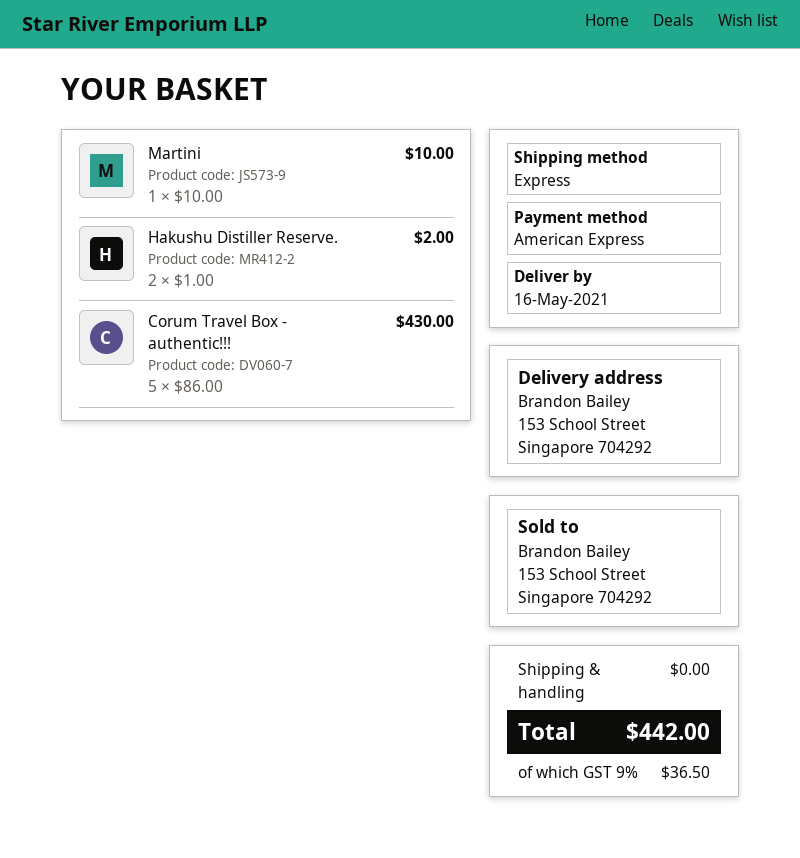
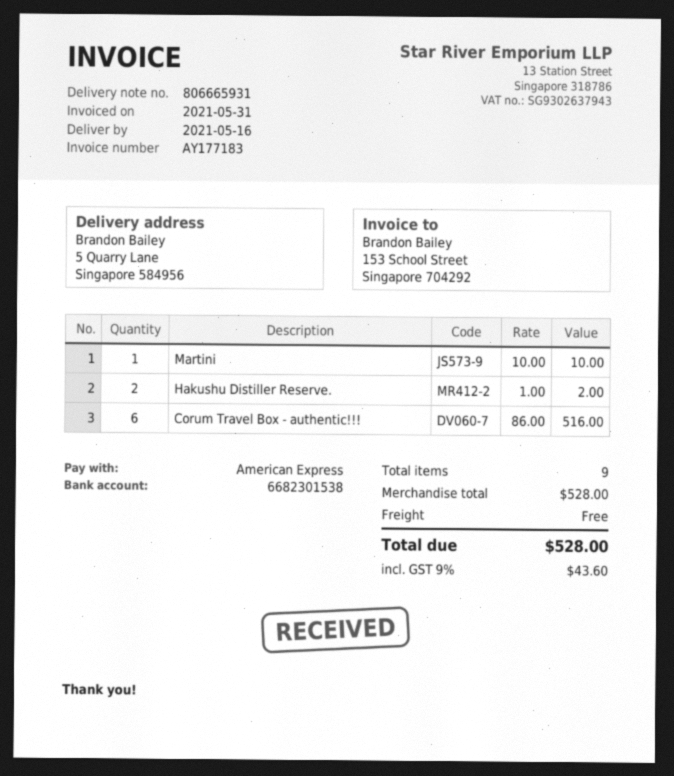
ship to: 153 School Street, Singapore 704292 -> 5 Quarry Lane, Singapore 584956
Corum Travel Box - authentic!!!: 5 x 86.00 = 430.00 -> 6 x 86.00 = 516.00
tax: 9% = 36.50 -> 9% = 43.60
total: 442.00 -> 528.00

